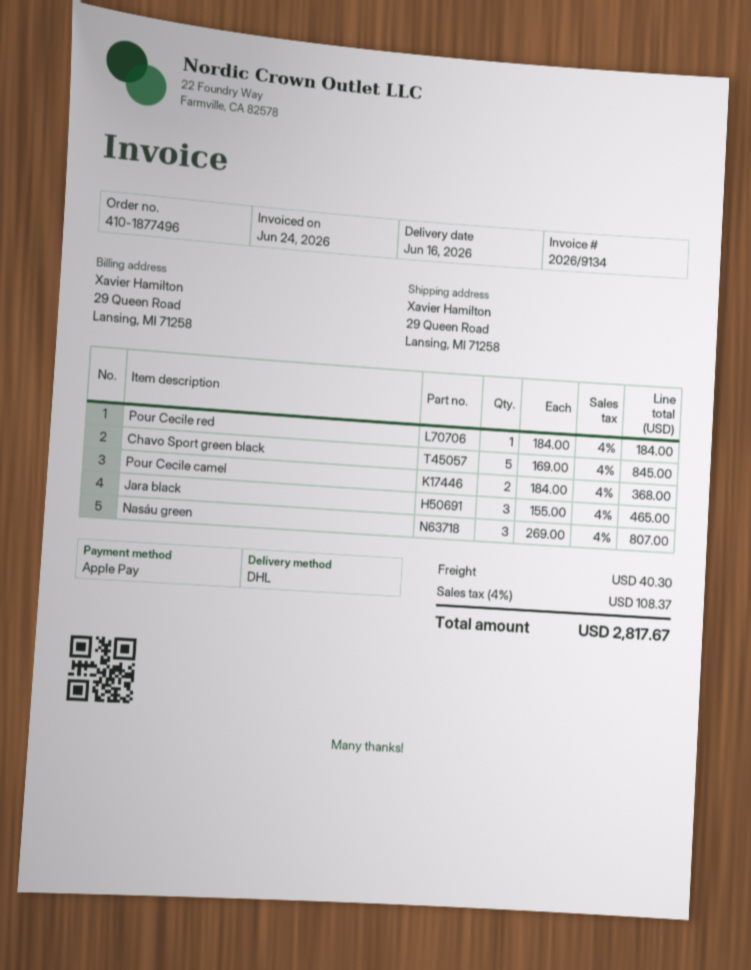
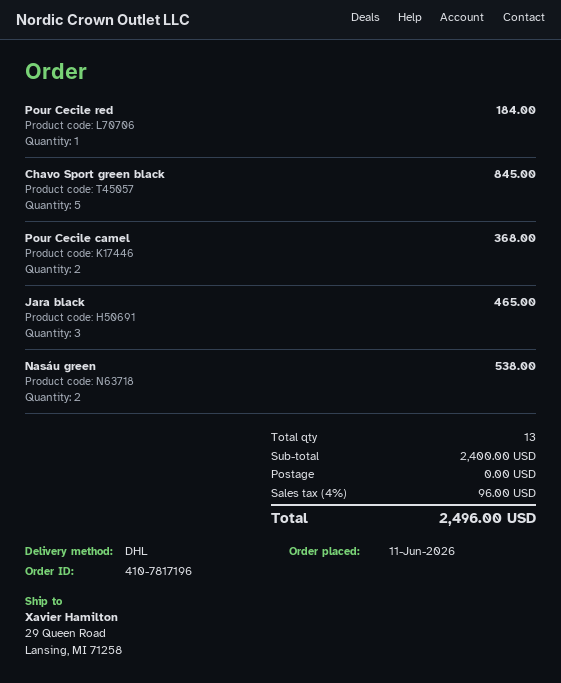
order number: 410-1877496 -> 410-7817196
Nasáu green: 3 for 807.00 -> 2 for 538.00
shipping: 40.30 -> 0.00
tax: 4% = 108.37 -> 4% = 96.00
total: 2817.67 -> 2496.00

